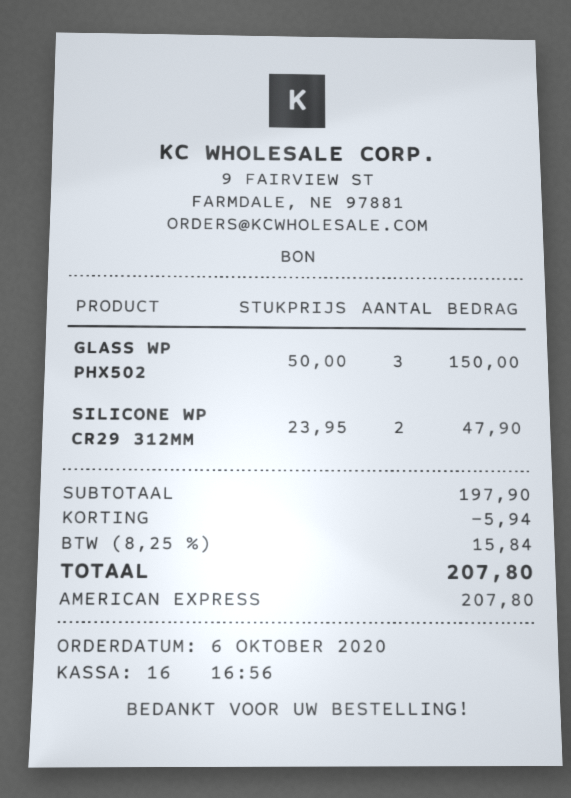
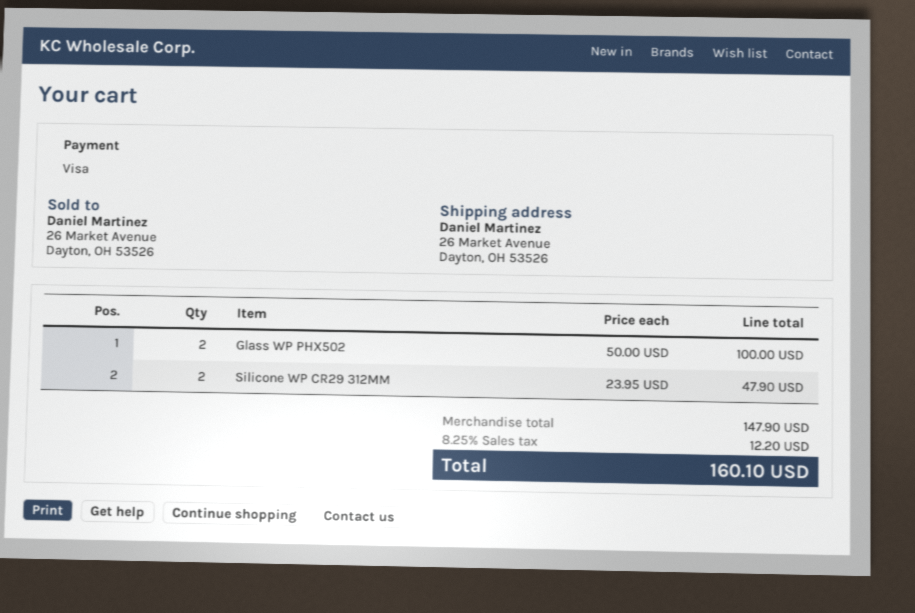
payment method: American Express -> Visa
GLASS WP PHX502: 3 x 50.00 = 150.00 -> 2 x 50.00 = 100.00
subtotal: 197.90 -> 147.90
discount: 5.94 -> none
tax: 8.25% = 15.84 -> 8.25% = 12.20
total: 207.80 -> 160.10

